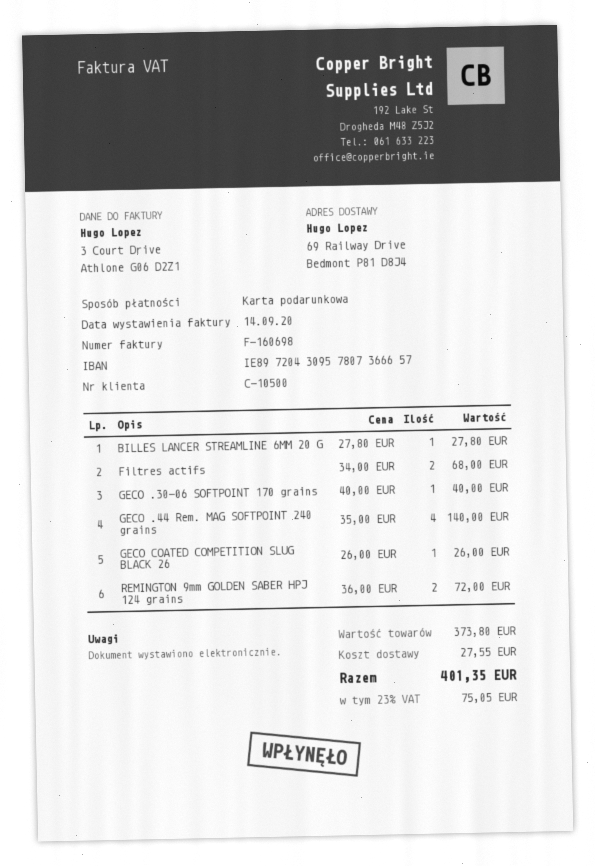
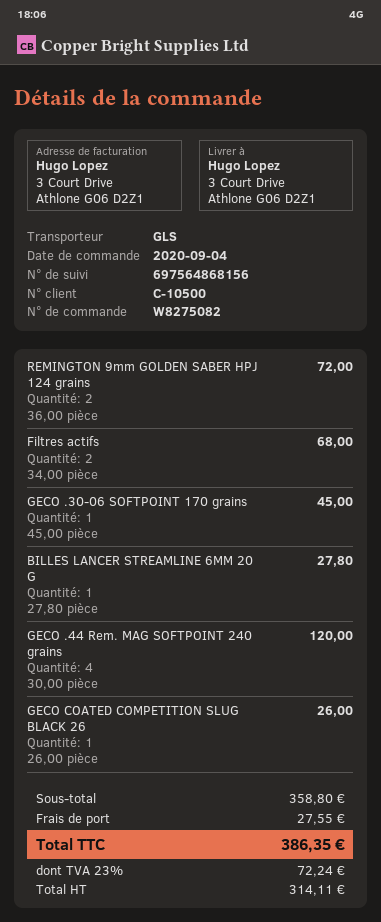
ship to: 69 Railway Drive, Bedmont P81 D8J4 -> 3 Court Drive, Athlone G06 D2Z1
GECO .30-06 SOFTPOINT 170 grains: 1 x 40.00 = 40.00 -> 1 x 45.00 = 45.00
GECO .44 Rem. MAG SOFTPOINT 240 grains: 4 x 35.00 = 140.00 -> 4 x 30.00 = 120.00
subtotal: 373.80 -> 358.80
tax: 23% = 75.05 -> 23% = 72.24
total: 401.35 -> 386.35

